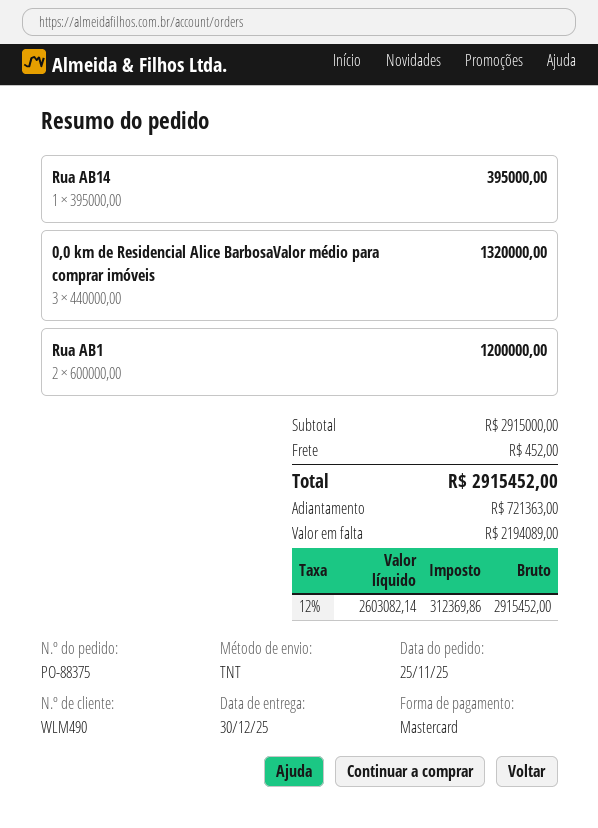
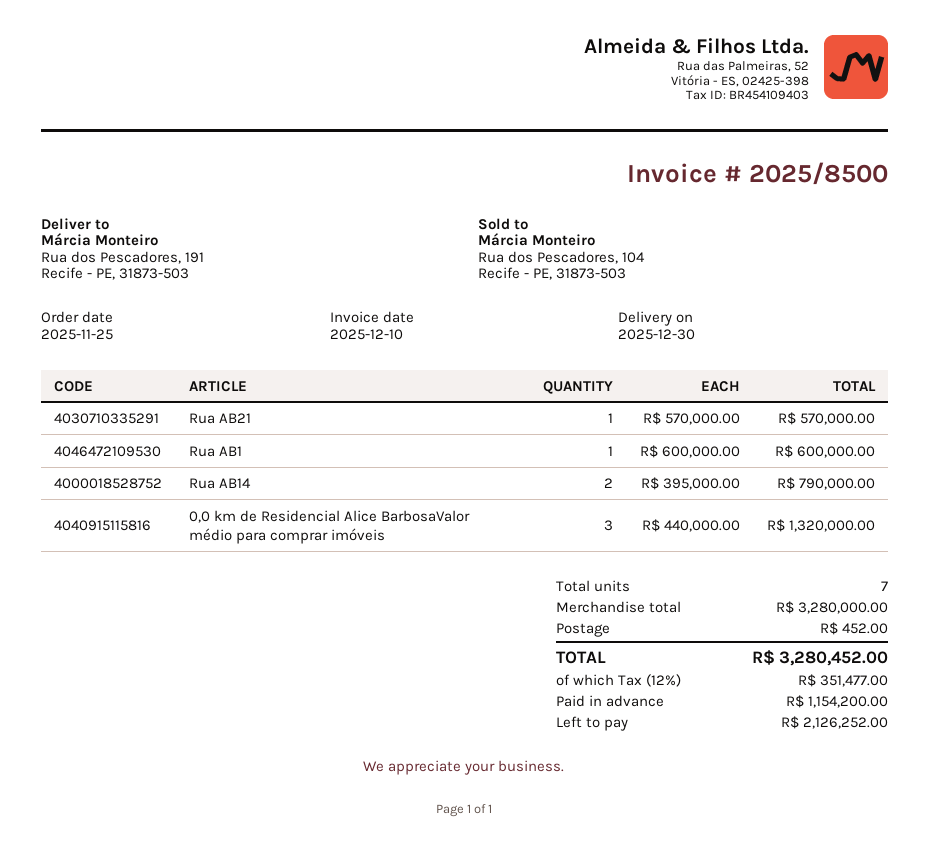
Rua AB14: 1 x 395000.00 = 395000.00 -> 2 x 395000.00 = 790000.00
Rua AB1: 2 x 600000.00 = 1200000.00 -> 1 x 600000.00 = 600000.00
Rua AB21: none -> 1 x 570000.00 = 570000.00
subtotal: 2915000.00 -> 3280000.00
tax: 12% = 312369.86 -> 12% = 351477.00
total: 2915452.00 -> 3280452.00
deposit: 721363.00 -> 1154200.00
balance: 2194089.00 -> 2126252.00

